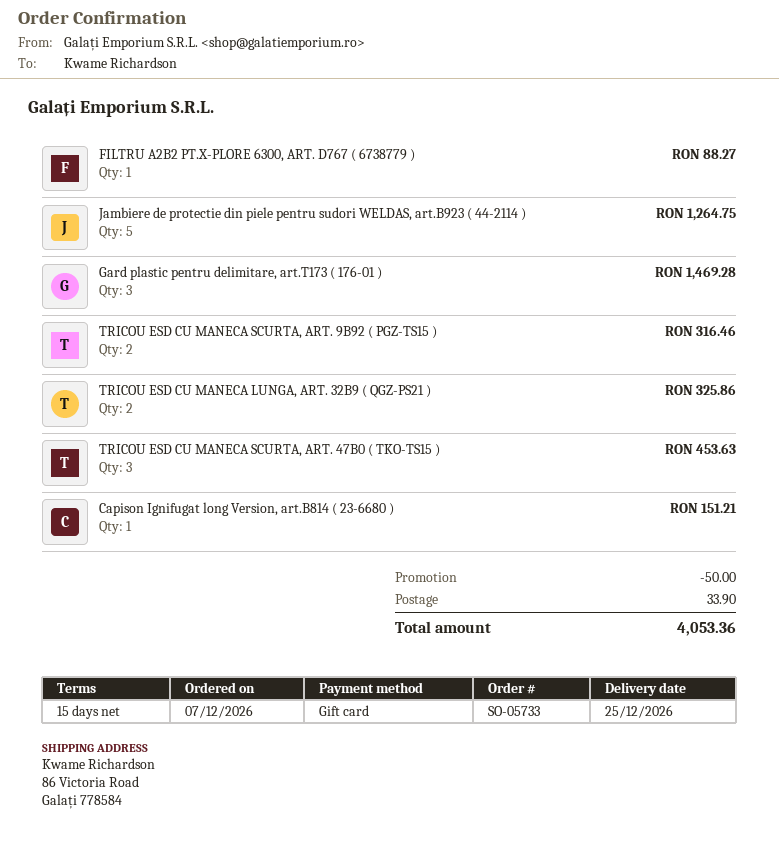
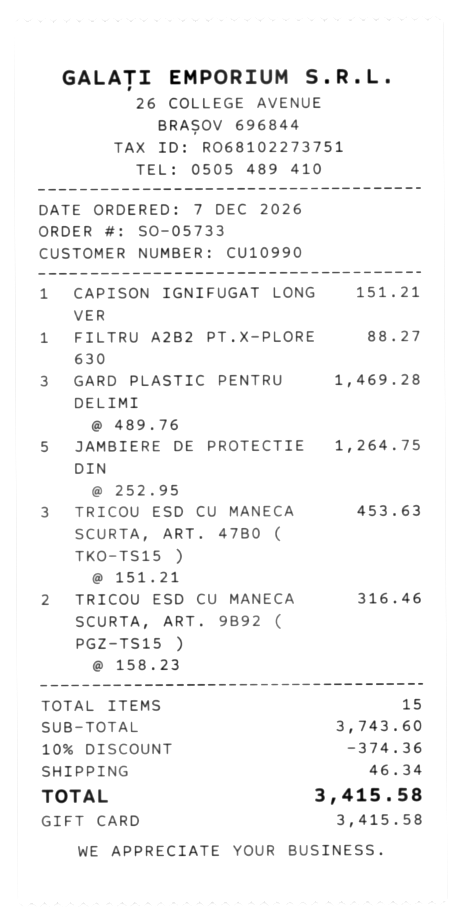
TRICOU ESD CU MANECA LUNGA, ART. 32B9 ( QGZ-PS21 ): 2 for 325.86 -> none
discount: 50.00 -> 374.36
shipping: 33.90 -> 46.34
total: 4053.36 -> 3415.58

